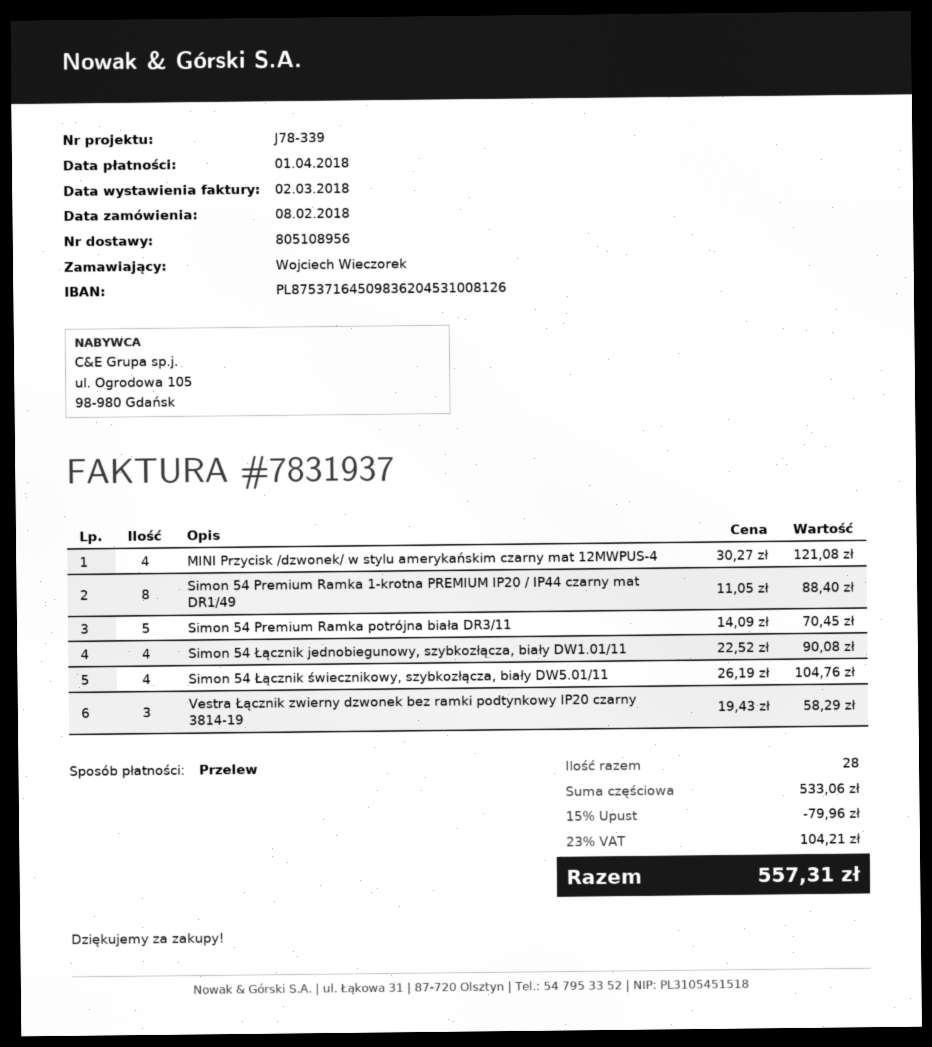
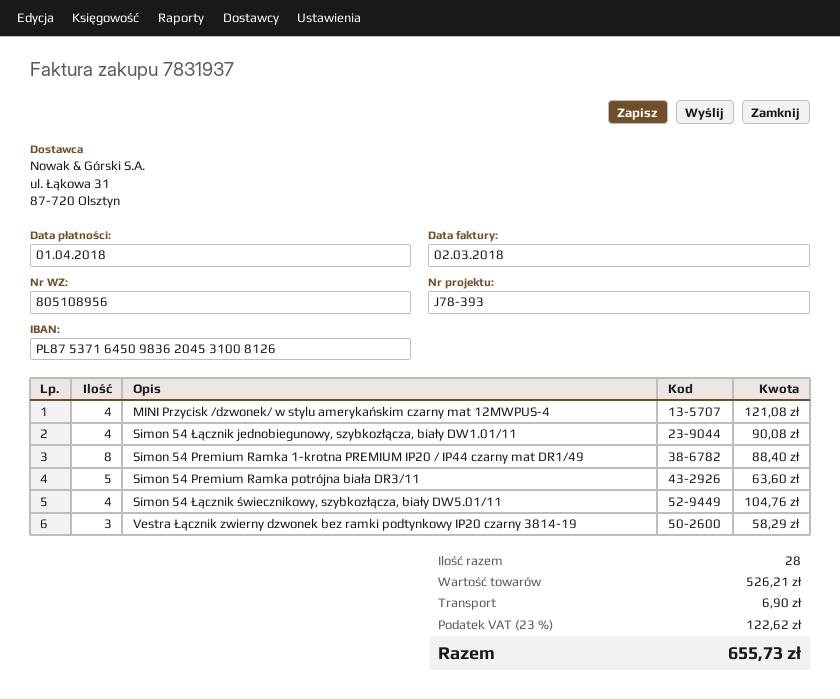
reference: J78-339 -> J78-393
Simon 54 Premium Ramka potrójna biała DR3/11: 5 for 70.45 -> 5 for 63.60
subtotal: 533.06 -> 526.21
discount: 15% = 79.96 -> none
shipping: none -> 6.90
tax: 23% = 104.21 -> 23% = 122.62
total: 557.31 -> 655.73

